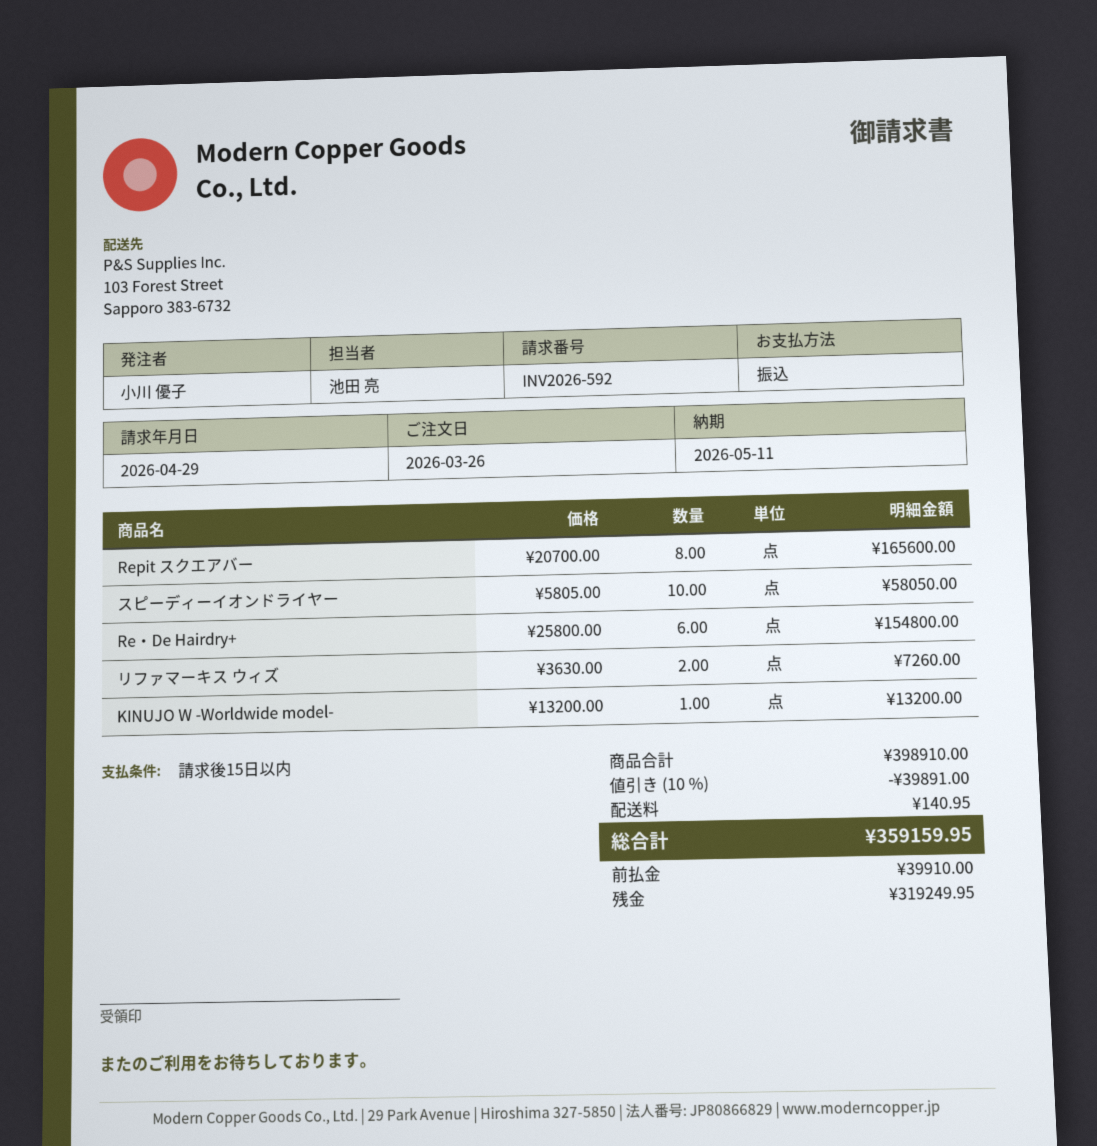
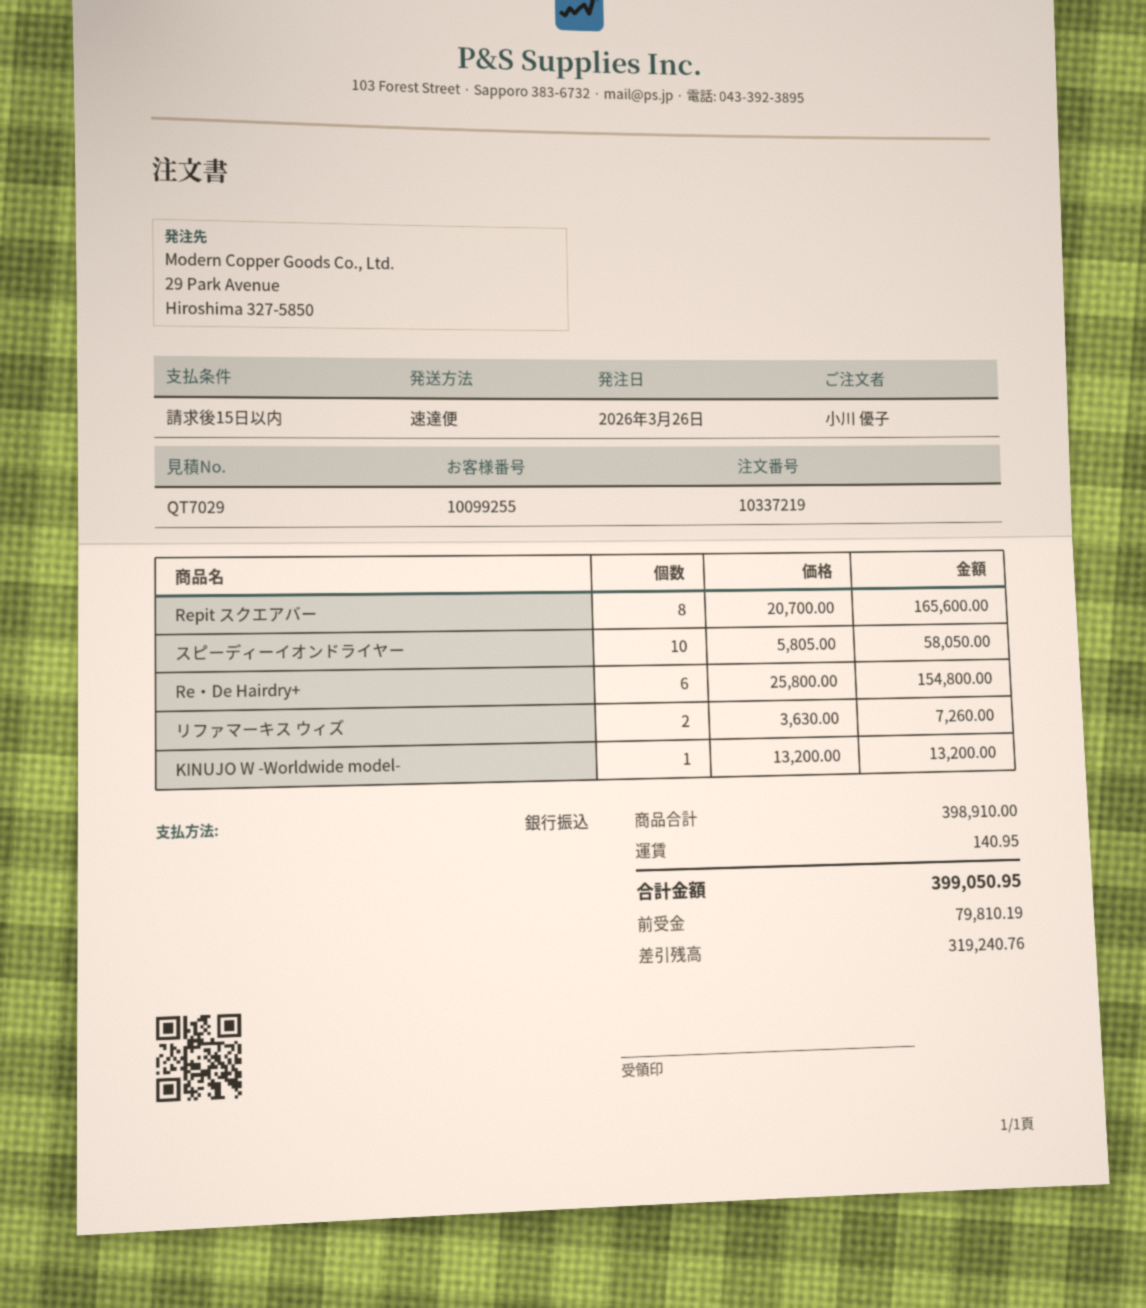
discount: 10% = 39891.00 -> none
total: 359159.95 -> 399050.95
deposit: 39910.00 -> 79810.19
balance: 319249.95 -> 319240.76

